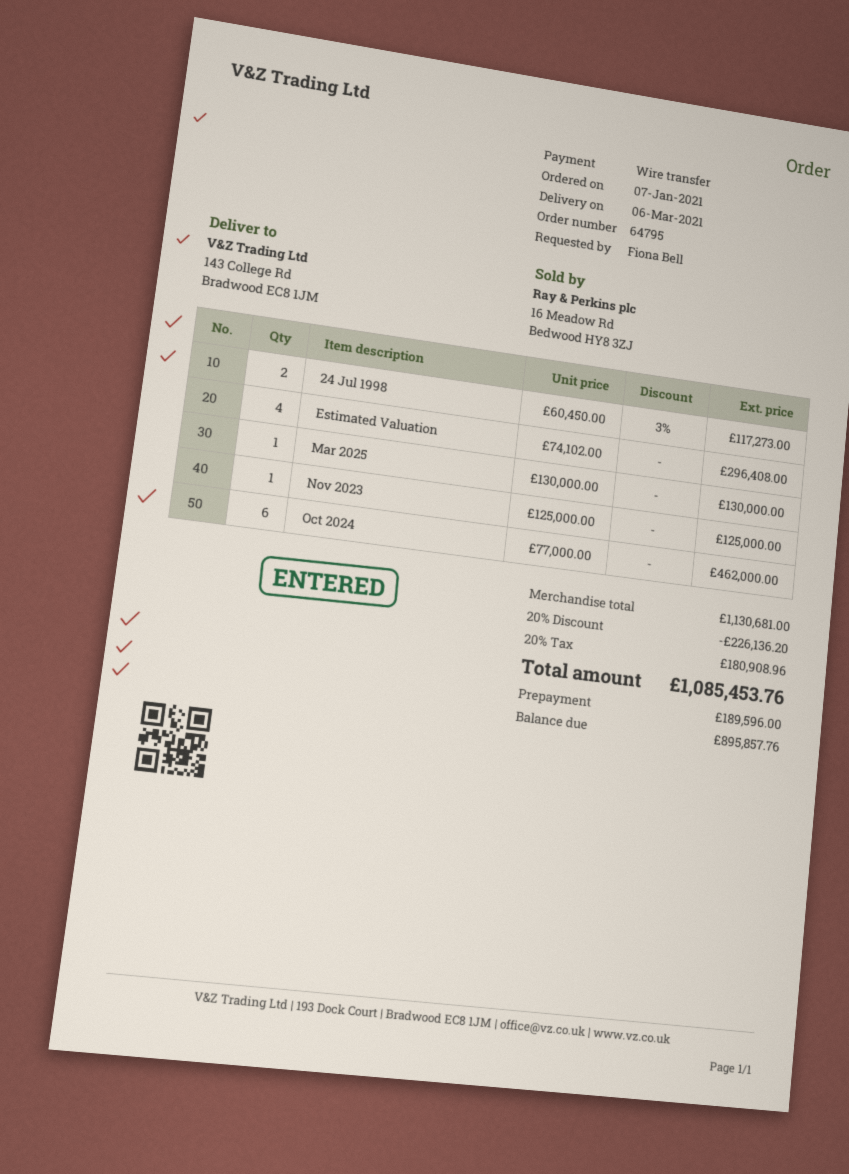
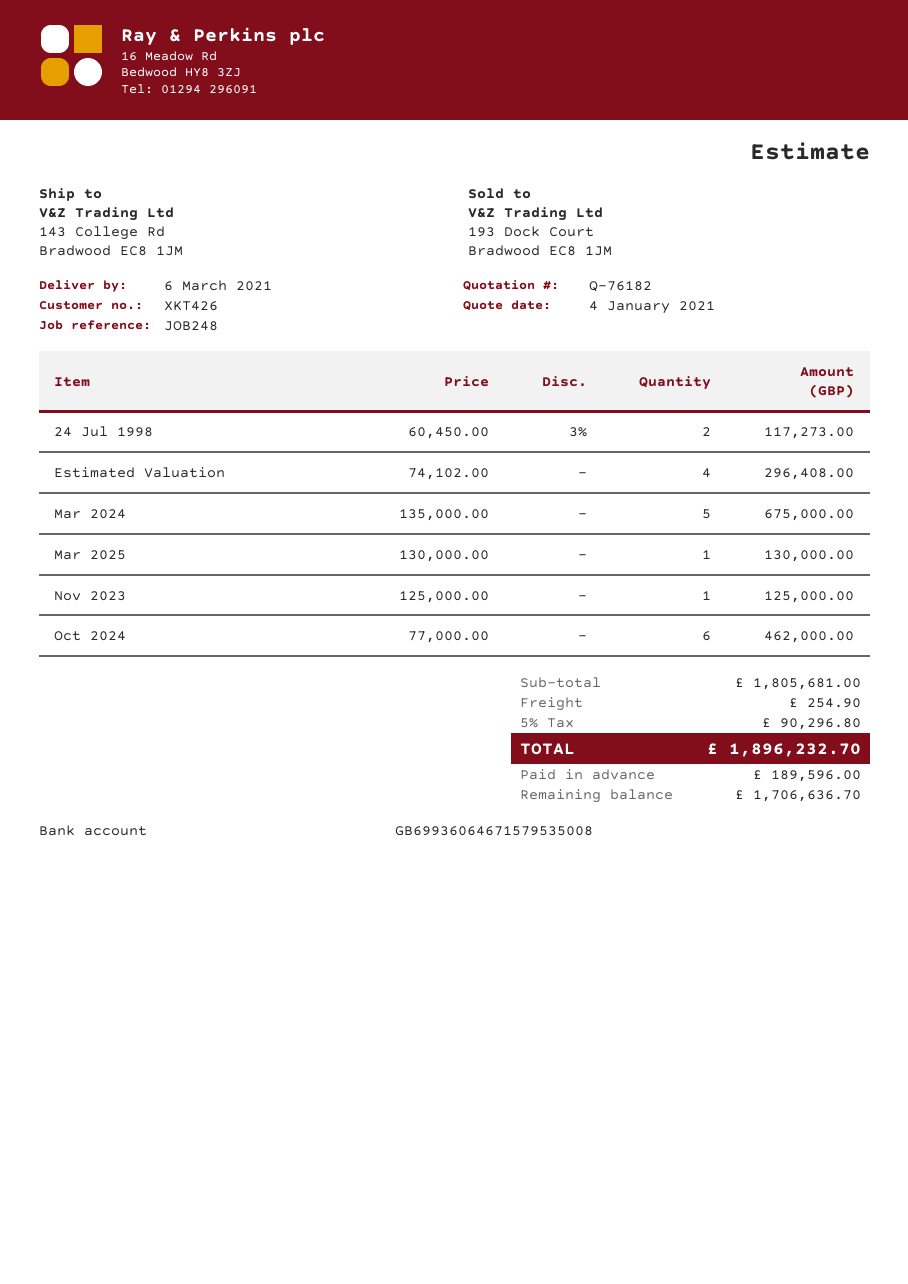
Mar 2024: none -> 5 x 135000.00 = 675000.00
subtotal: 1130681.00 -> 1805681.00
discount: 20% = 226136.20 -> none
shipping: none -> 254.90
tax: 20% = 180908.96 -> 5% = 90296.80
total: 1085453.76 -> 1896232.70
balance: 895857.76 -> 1706636.70

